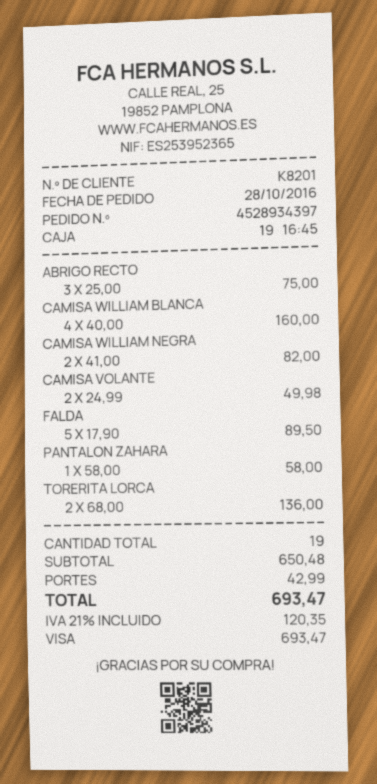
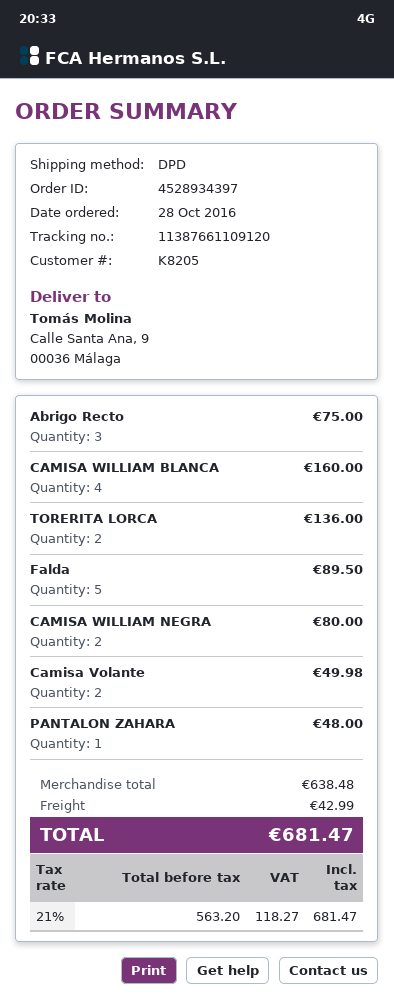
customer number: K8201 -> K8205
CAMISA WILLIAM NEGRA: 2 for 82.00 -> 2 for 80.00
PANTALON ZAHARA: 1 for 58.00 -> 1 for 48.00
subtotal: 650.48 -> 638.48
tax: 21% = 120.35 -> 21% = 118.27
total: 693.47 -> 681.47

